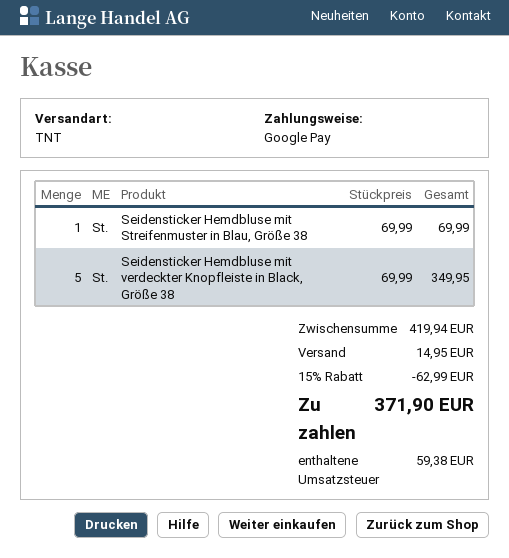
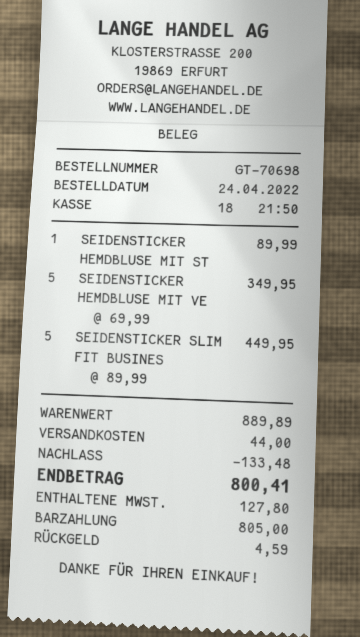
payment method: Google Pay -> cash
Seidensticker Hemdbluse mit Streifenmuster in Blau, Größe 38: 1 x 69.99 = 69.99 -> 1 x 89.99 = 89.99
SEIDENSTICKER SLIM FIT BUSINES: none -> 5 x 89.99 = 449.95
subtotal: 419.94 -> 889.89
discount: 62.99 -> 133.48
shipping: 14.95 -> 44.00
tax: 59.38 -> 127.80
total: 371.90 -> 800.41

